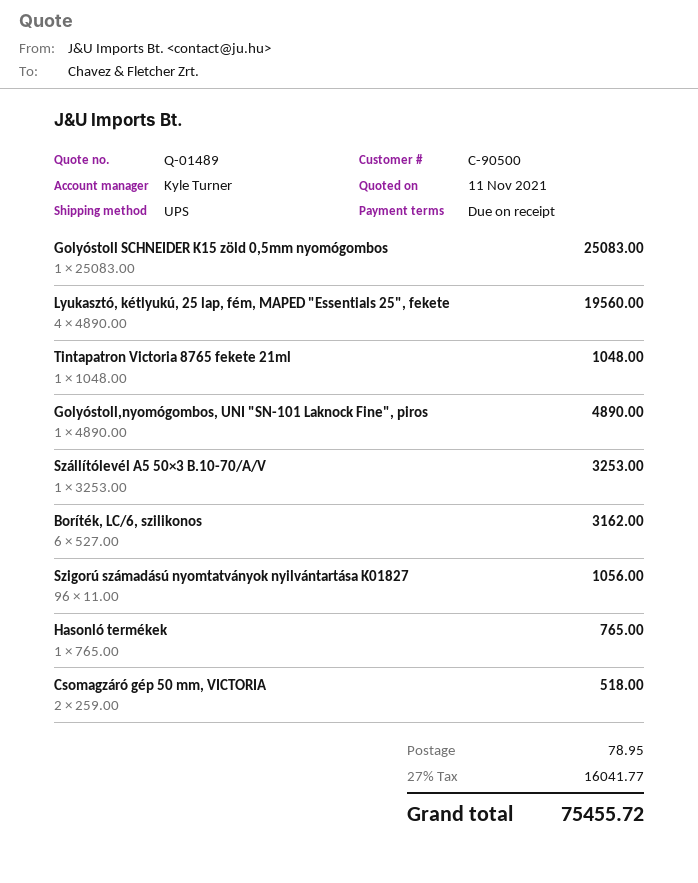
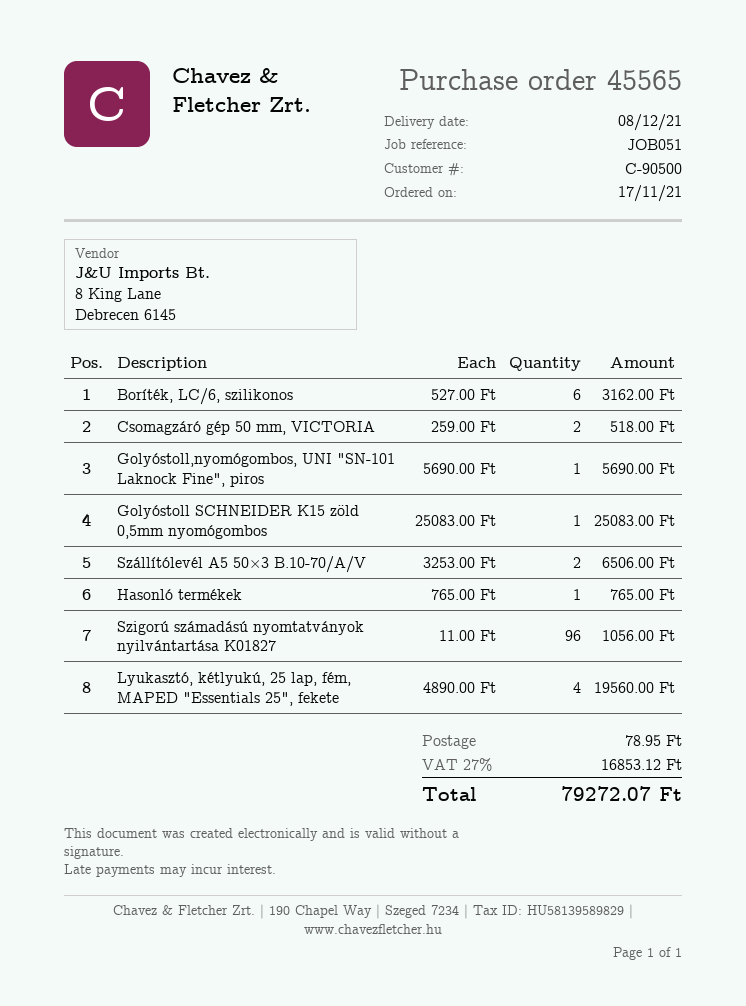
Tintapatron Victoria 8765 fekete 21ml: 1 x 1048.00 = 1048.00 -> none
Golyóstoll,nyomógombos, UNI "SN-101 Laknock Fine", piros: 1 x 4890.00 = 4890.00 -> 1 x 5690.00 = 5690.00
Szállítólevél A5 50×3 B.10-70/A/V: 1 x 3253.00 = 3253.00 -> 2 x 3253.00 = 6506.00
tax: 27% = 16041.77 -> 27% = 16853.12
total: 75455.72 -> 79272.07

